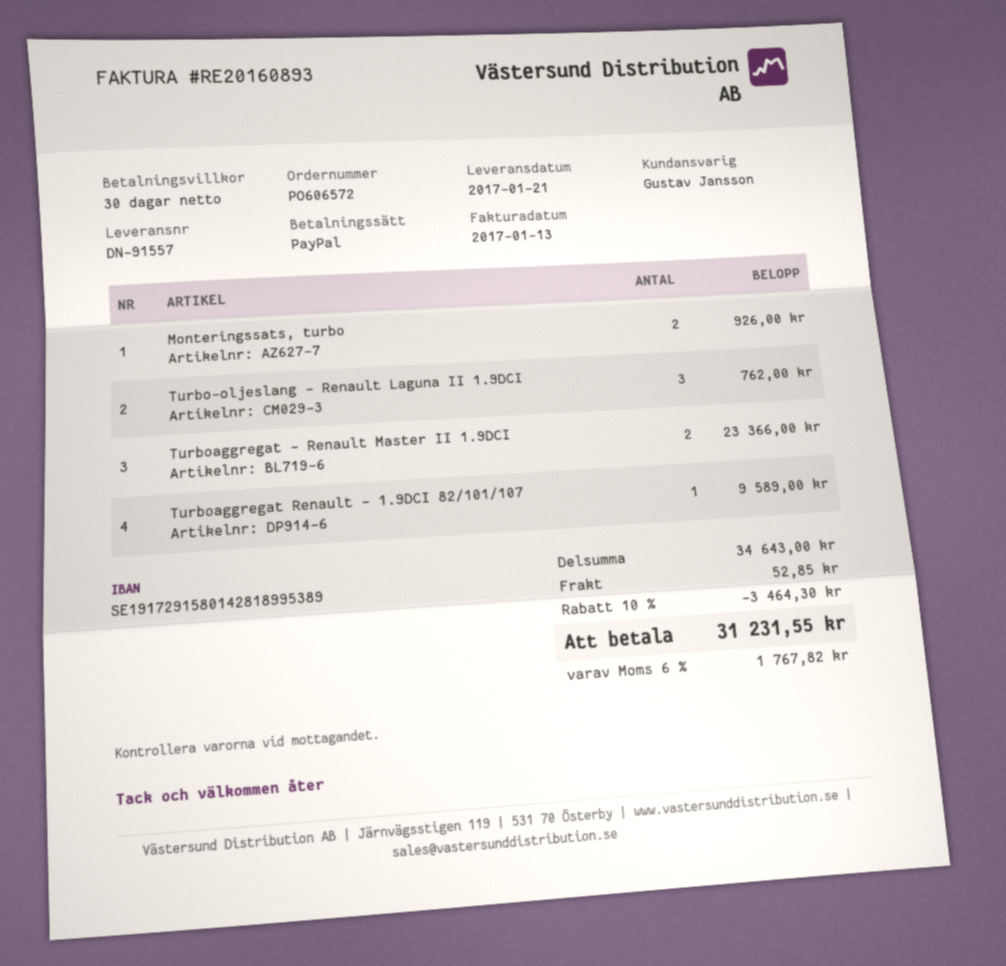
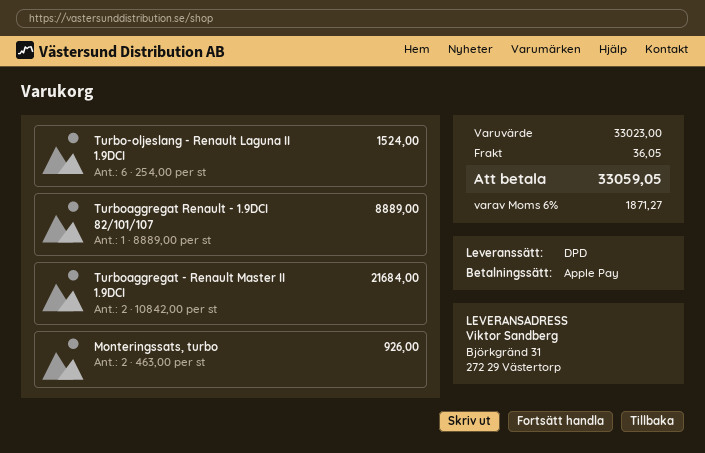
payment method: PayPal -> Apple Pay
Turbo-oljeslang - Renault Laguna II 1.9DCI: 3 for 762.00 -> 6 for 1524.00
Turboaggregat - Renault Master II 1.9DCI: 2 for 23366.00 -> 2 for 21684.00
Turboaggregat Renault - 1.9DCI 82/101/107: 1 for 9589.00 -> 1 for 8889.00
subtotal: 34643.00 -> 33023.00
discount: 10% = 3464.30 -> none
shipping: 52.85 -> 36.05
tax: 6% = 1767.82 -> 6% = 1871.27
total: 31231.55 -> 33059.05

